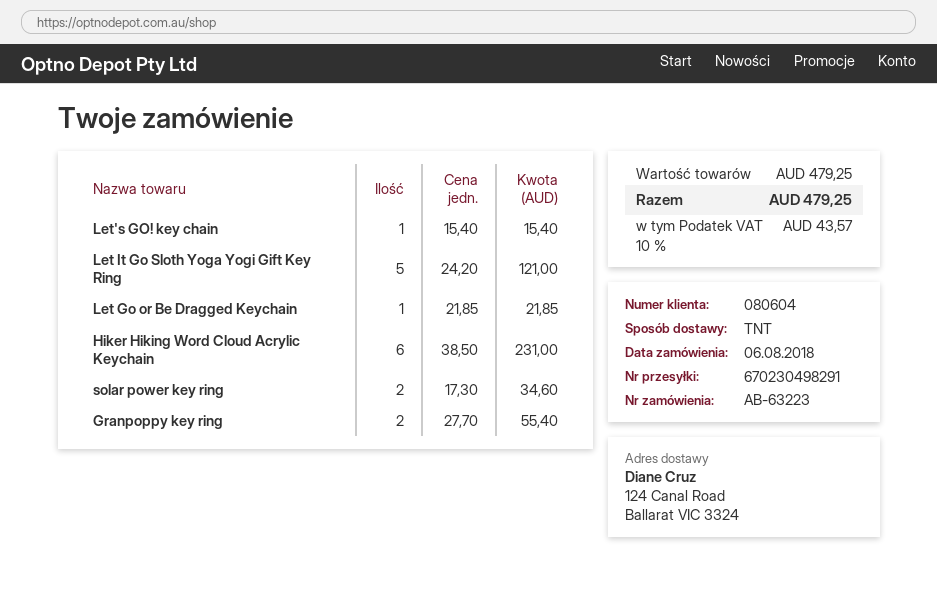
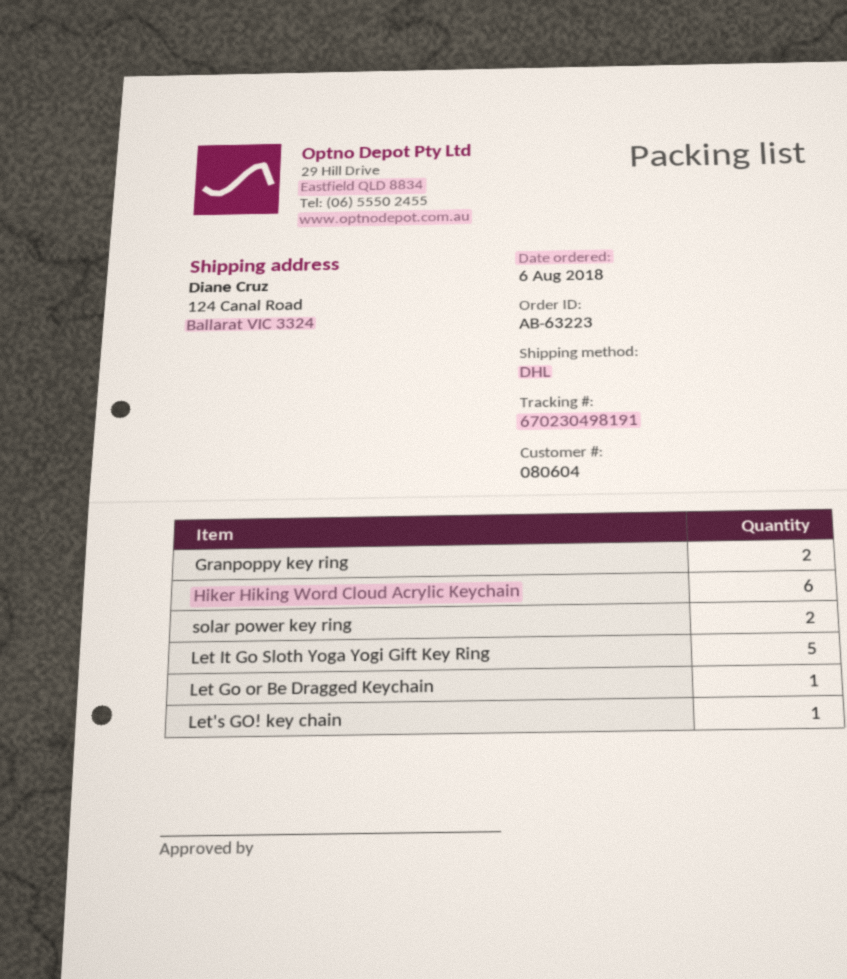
shipping method: TNT -> DHL
tracking number: 670230498291 -> 670230498191

